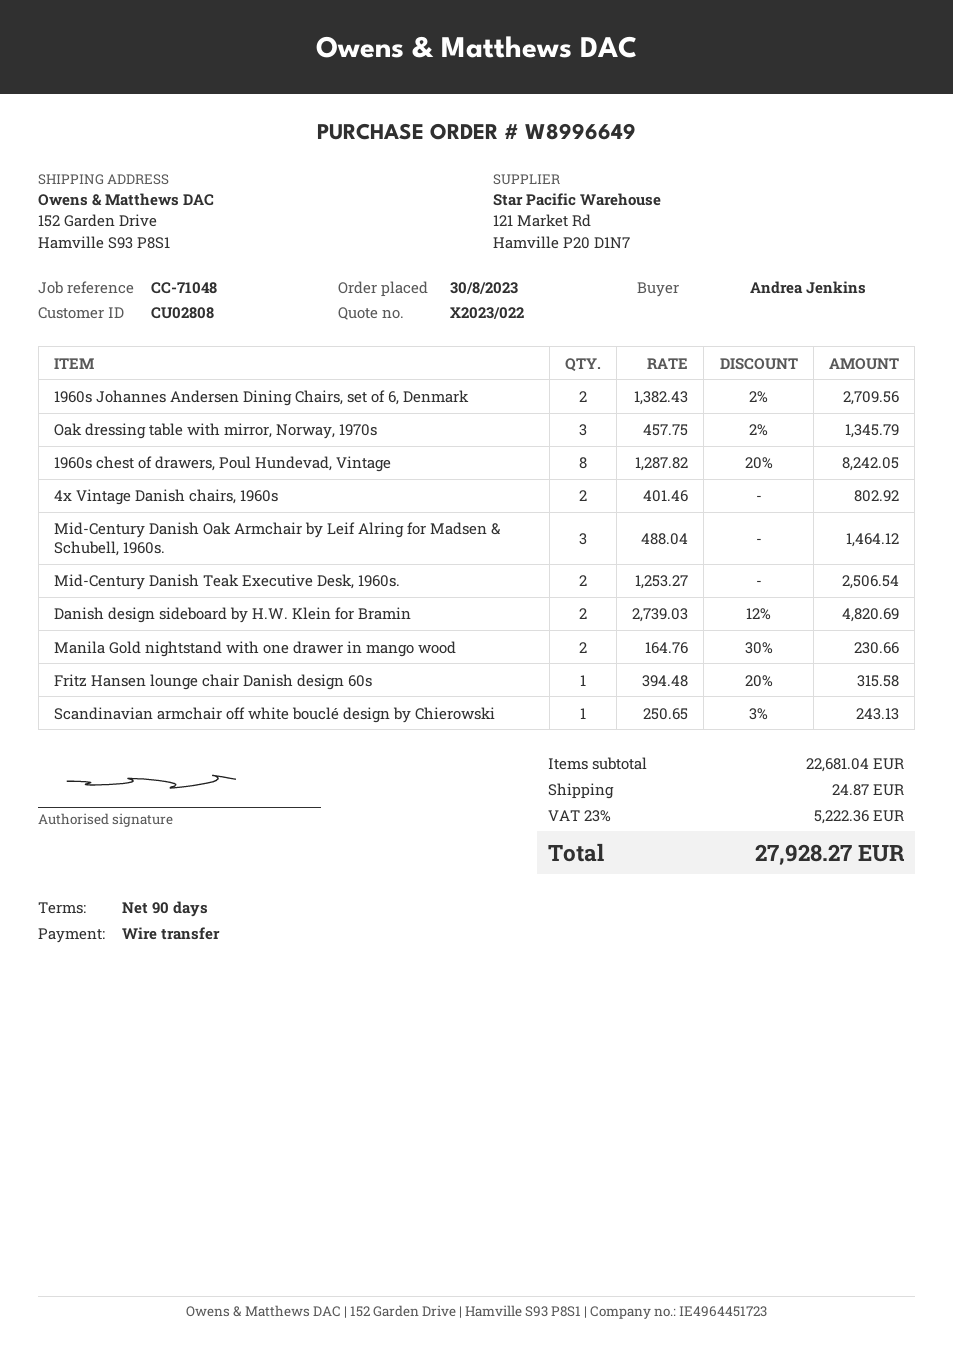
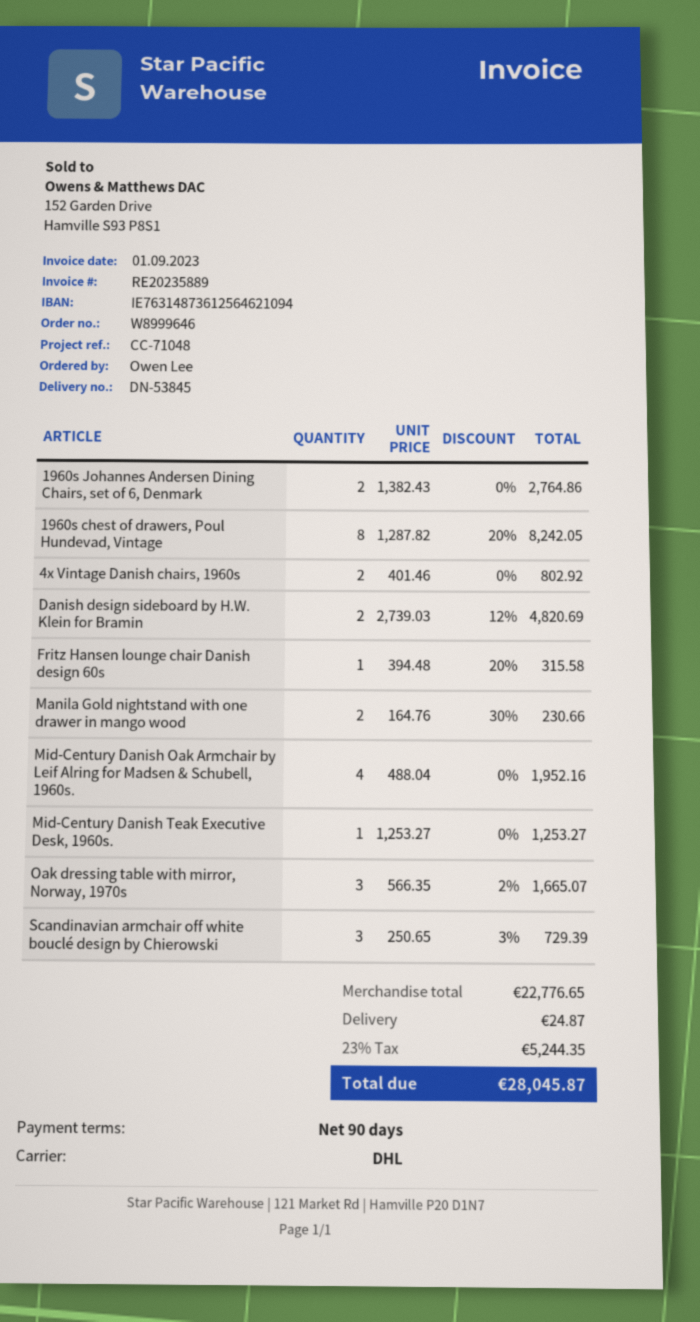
order number: W8996649 -> W8999646
ordered by: Andrea Jenkins -> Owen Lee
1960s Johannes Andersen Dining Chairs, set of 6, Denmark: 2 x 1382.43 - 2% = 2709.56 -> 2 x 1382.43 = 2764.86
Oak dressing table with mirror, Norway, 1970s: 3 x 457.75 - 2% = 1345.79 -> 3 x 566.35 - 2% = 1665.07
Mid-Century Danish Oak Armchair by Leif Alring for Madsen & Schubell, 1960s.: 3 x 488.04 = 1464.12 -> 4 x 488.04 = 1952.16
Mid-Century Danish Teak Executive Desk, 1960s.: 2 x 1253.27 = 2506.54 -> 1 x 1253.27 = 1253.27
Scandinavian armchair off white bouclé design by Chierowski: 1 x 250.65 - 3% = 243.13 -> 3 x 250.65 - 3% = 729.39
subtotal: 22681.04 -> 22776.65
tax: 23% = 5222.36 -> 23% = 5244.35
total: 27928.27 -> 28045.87

